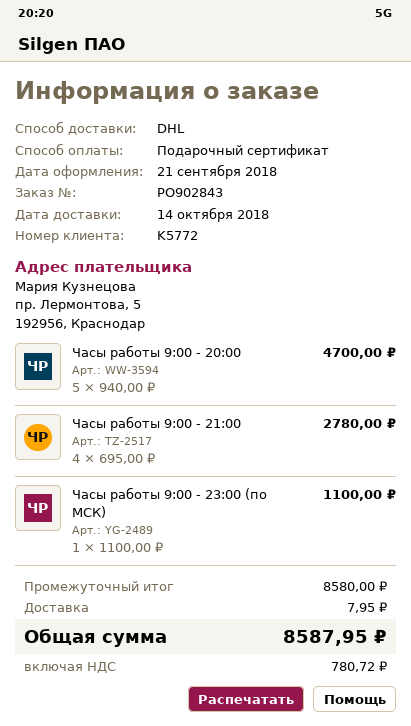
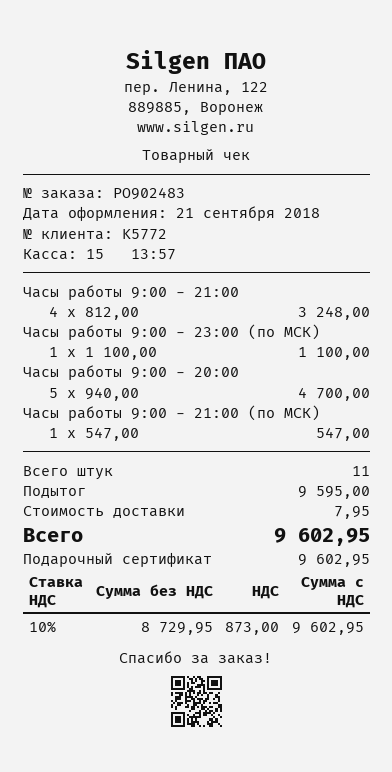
order number: PO902843 -> PO902483
Часы работы 9:00 - 21:00: 4 x 695.00 = 2780.00 -> 4 x 812.00 = 3248.00
Часы работы 9:00 - 21:00 (по МСК): none -> 1 x 547.00 = 547.00
subtotal: 8580.00 -> 9595.00
tax: 780.72 -> 873.00
total: 8587.95 -> 9602.95

